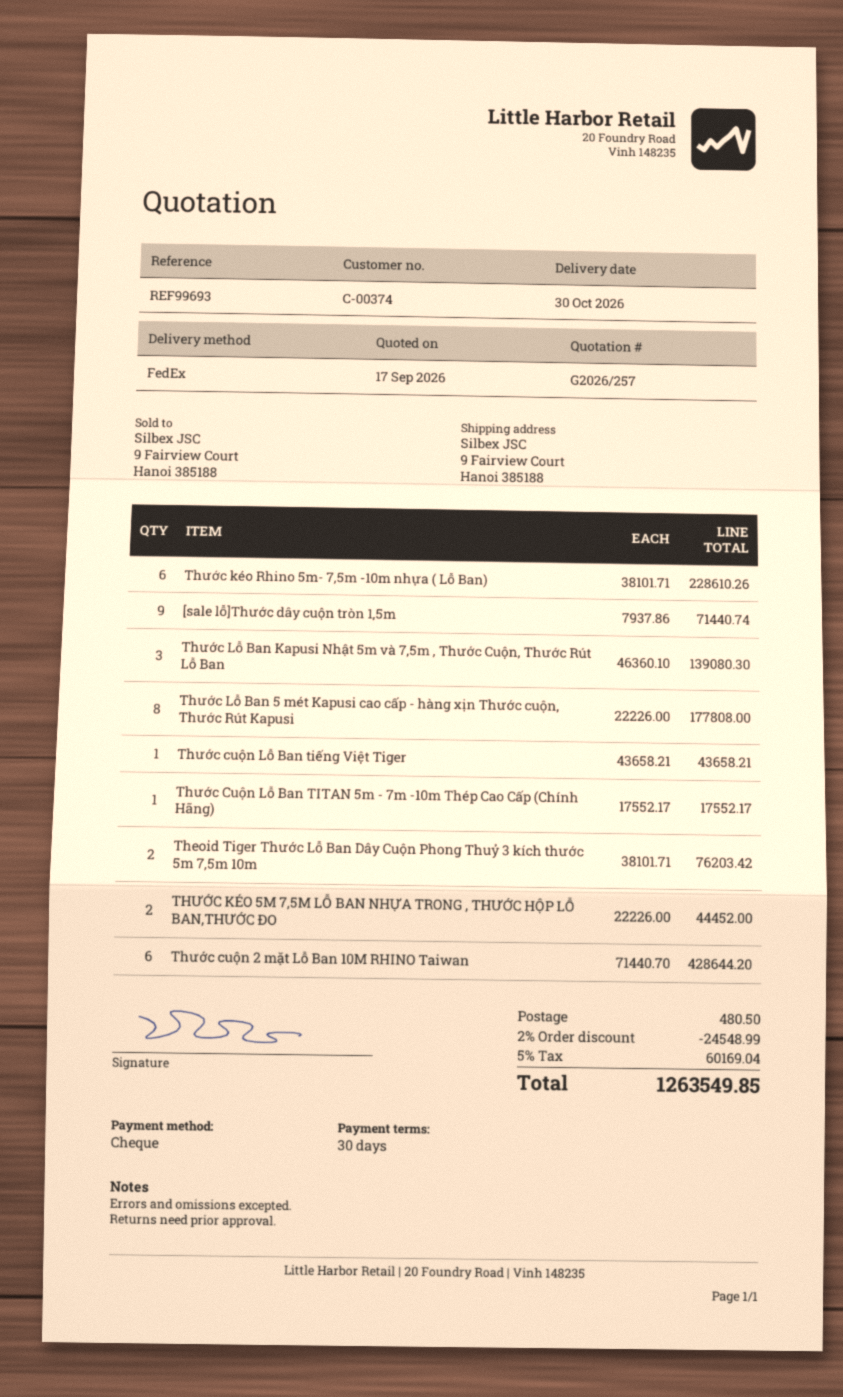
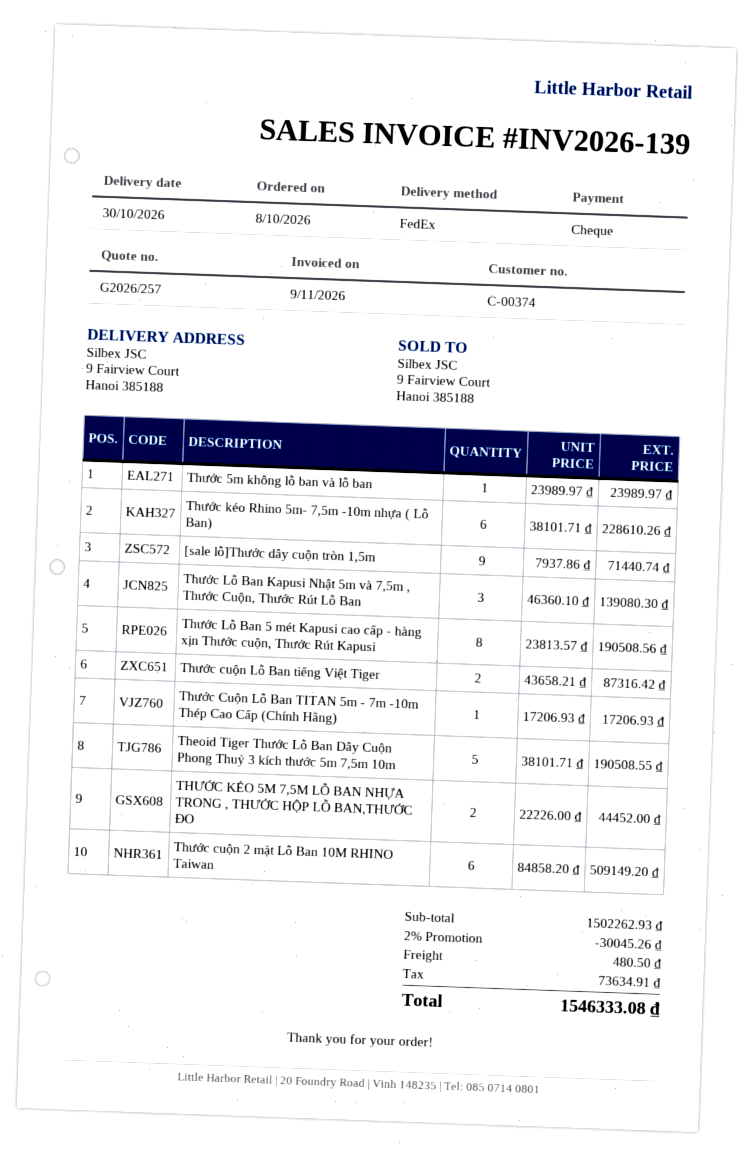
Thước Lỗ Ban 5 mét Kapusi cao cấp - hàng xịn Thước cuộn, Thước Rút Kapusi: 8 x 22226.00 = 177808.00 -> 8 x 23813.57 = 190508.56
Thước cuộn Lỗ Ban tiếng Việt Tiger: 1 x 43658.21 = 43658.21 -> 2 x 43658.21 = 87316.42
Thước Cuộn Lỗ Ban TITAN 5m - 7m -10m Thép Cao Cấp (Chính Hãng): 1 x 17552.17 = 17552.17 -> 1 x 17206.93 = 17206.93
Theoid Tiger Thước Lỗ Ban Dây Cuộn Phong Thuỷ 3 kích thước 5m 7,5m 10m: 2 x 38101.71 = 76203.42 -> 5 x 38101.71 = 190508.55
Thước cuộn 2 mặt Lỗ Ban 10M RHINO Taiwan: 6 x 71440.70 = 428644.20 -> 6 x 84858.20 = 509149.20
Thước 5m không lỗ ban và lỗ ban: none -> 1 x 23989.97 = 23989.97
discount: 2% = 24548.99 -> 2% = 30045.26
tax: 60169.04 -> 73634.91
total: 1263549.85 -> 1546333.08

